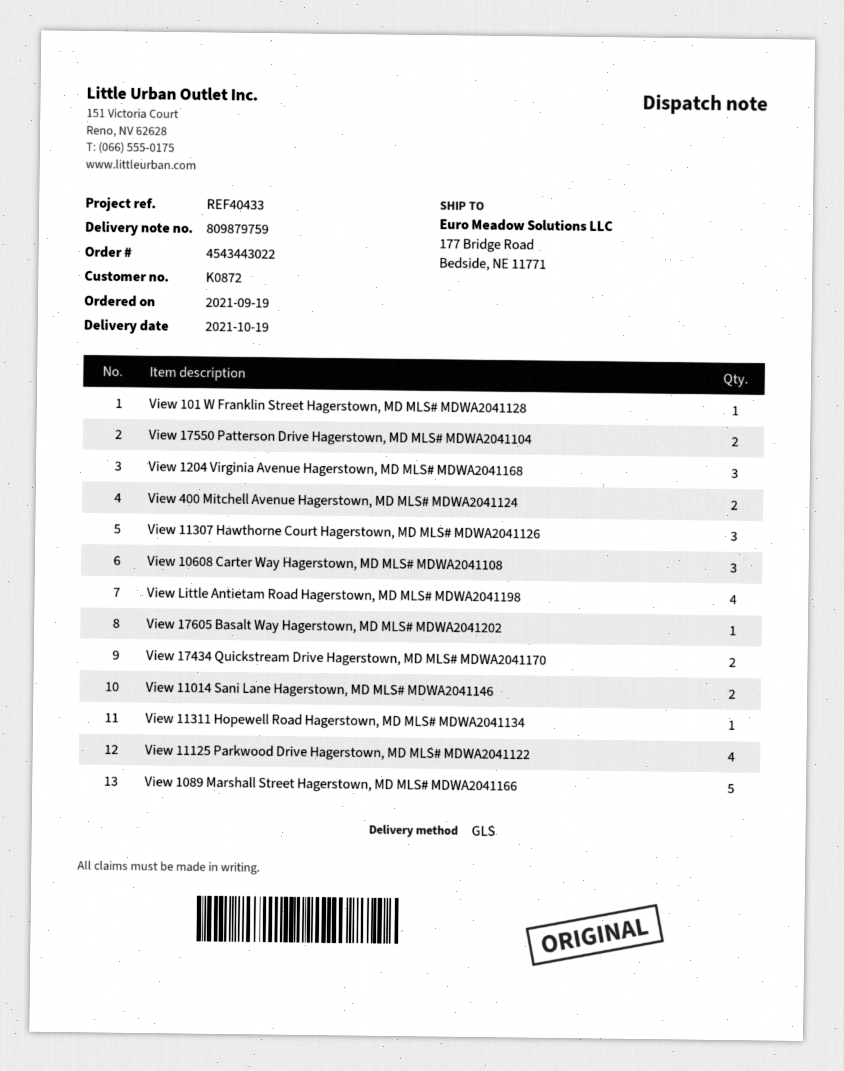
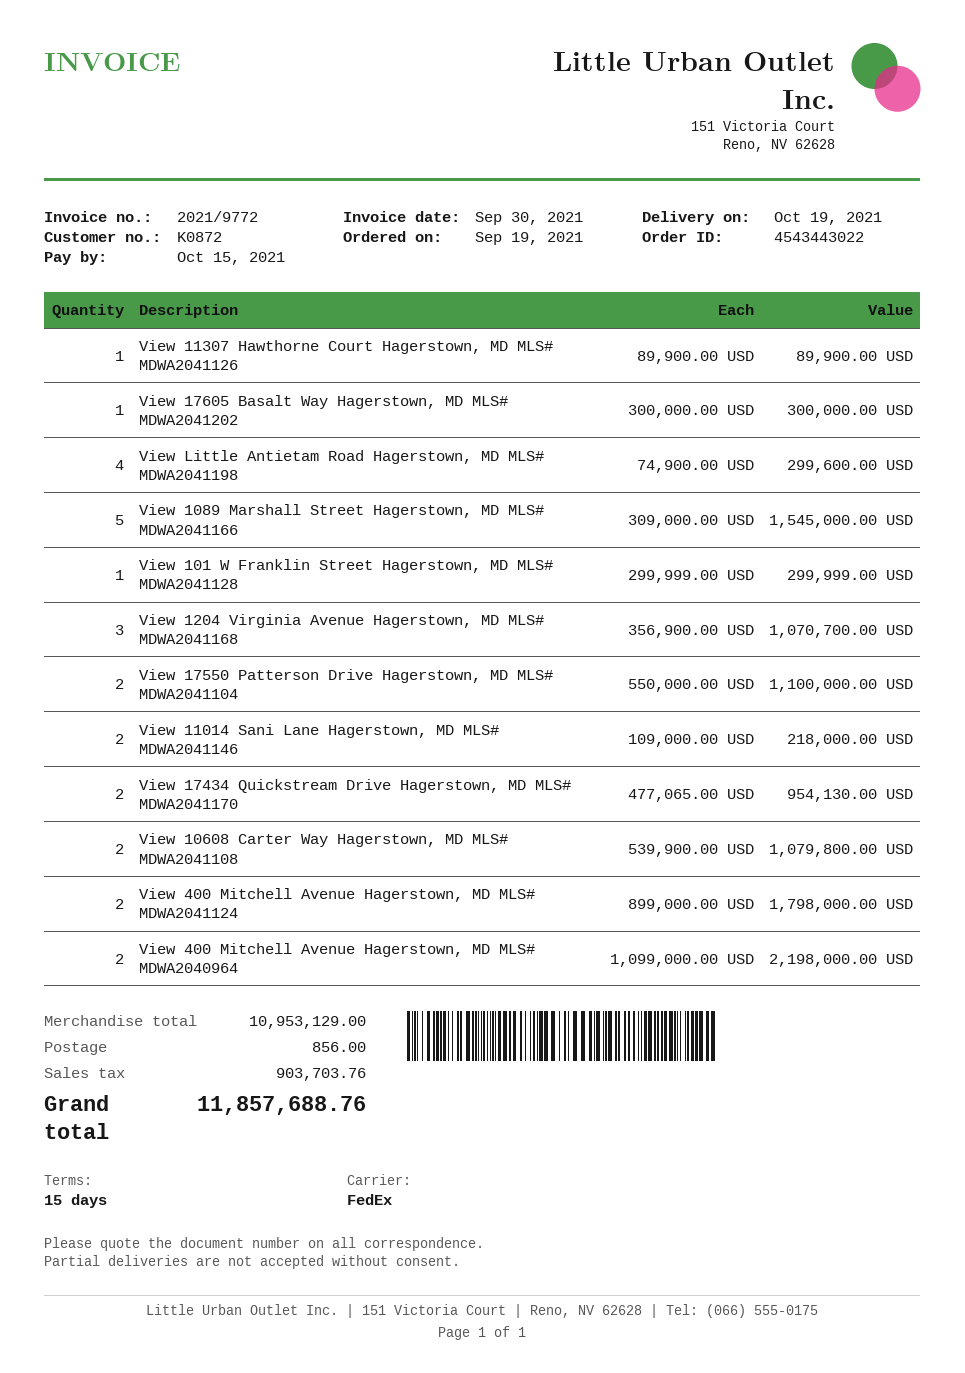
shipping method: GLS -> FedEx
View 11307 Hawthorne Court Hagerstown, MD MLS# MDWA2041126: 3 -> 1
View 10608 Carter Way Hagerstown, MD MLS# MDWA2041108: 3 -> 2
View 11311 Hopewell Road Hagerstown, MD MLS# MDWA2041134: 1 -> none
View 11125 Parkwood Drive Hagerstown, MD MLS# MDWA2041122: 4 -> none
View 400 Mitchell Avenue Hagerstown, MD MLS# MDWA2040964: none -> 2

